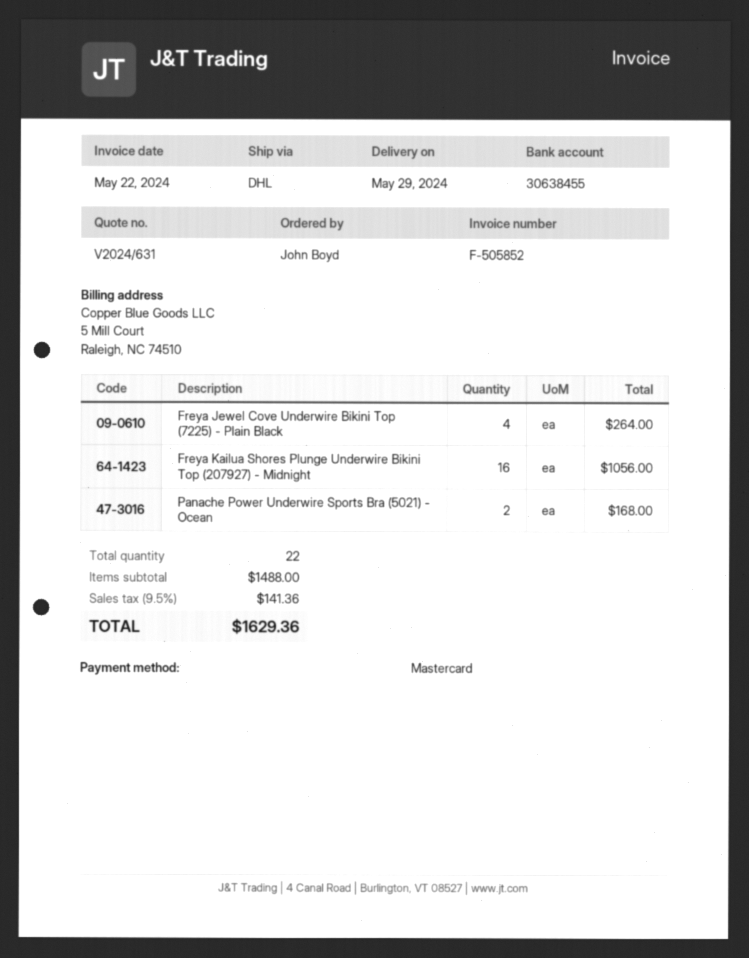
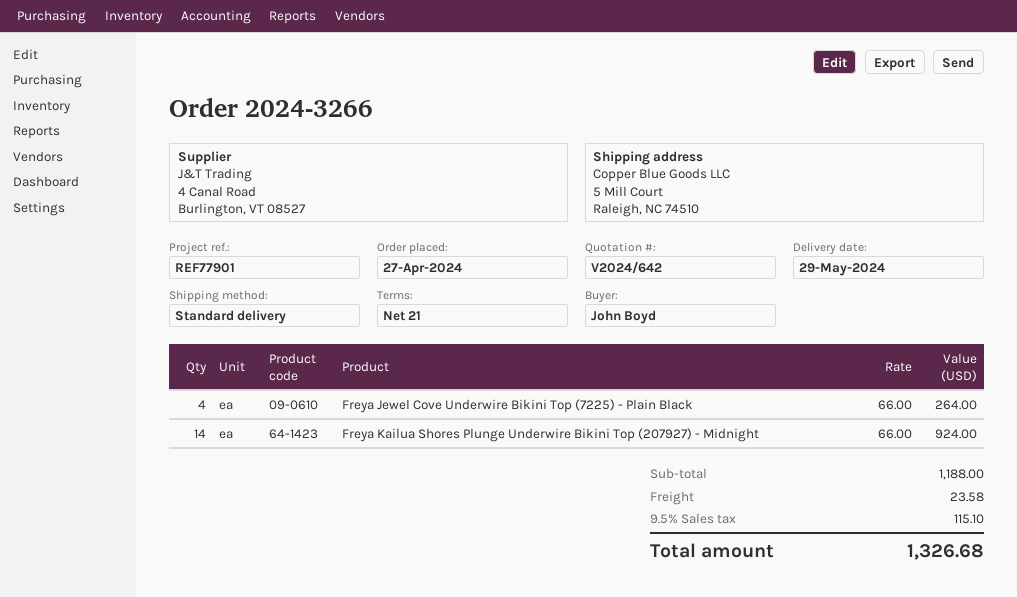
quote number: V2024/631 -> V2024/642
shipping method: DHL -> standard
Freya Kailua Shores Plunge Underwire Bikini Top (207927) - Midnight: 16 for 1056.00 -> 14 for 924.00
Panache Power Underwire Sports Bra (5021) - Ocean: 2 for 168.00 -> none
subtotal: 1488.00 -> 1188.00
shipping: none -> 23.58
tax: 9.5% = 141.36 -> 9.5% = 115.10
total: 1629.36 -> 1326.68

